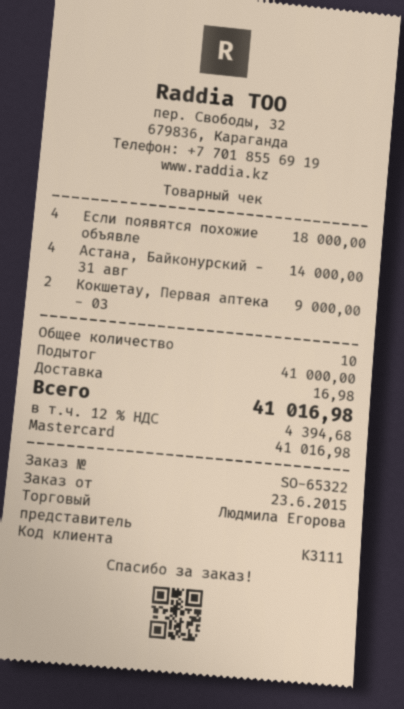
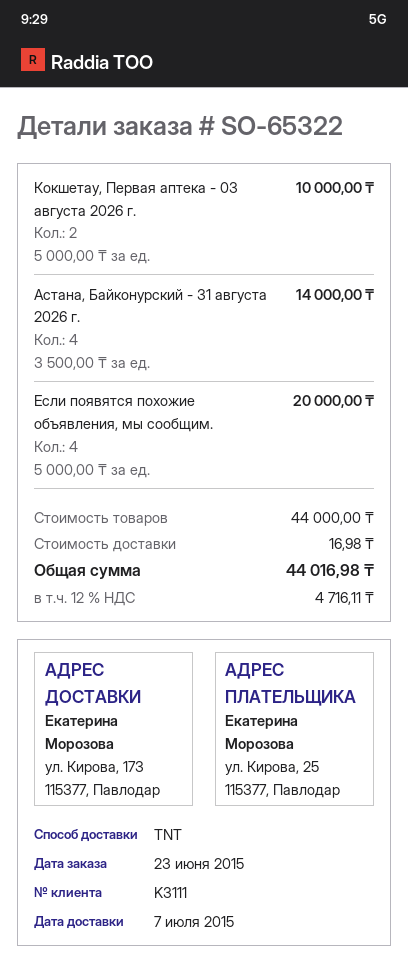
Если появятся похожие объявле: 4 for 18000.00 -> 4 for 20000.00
Кокшетау, Первая аптека - 03: 2 for 9000.00 -> 2 for 10000.00
subtotal: 41000.00 -> 44000.00
tax: 12% = 4394.68 -> 12% = 4716.11
total: 41016.98 -> 44016.98

